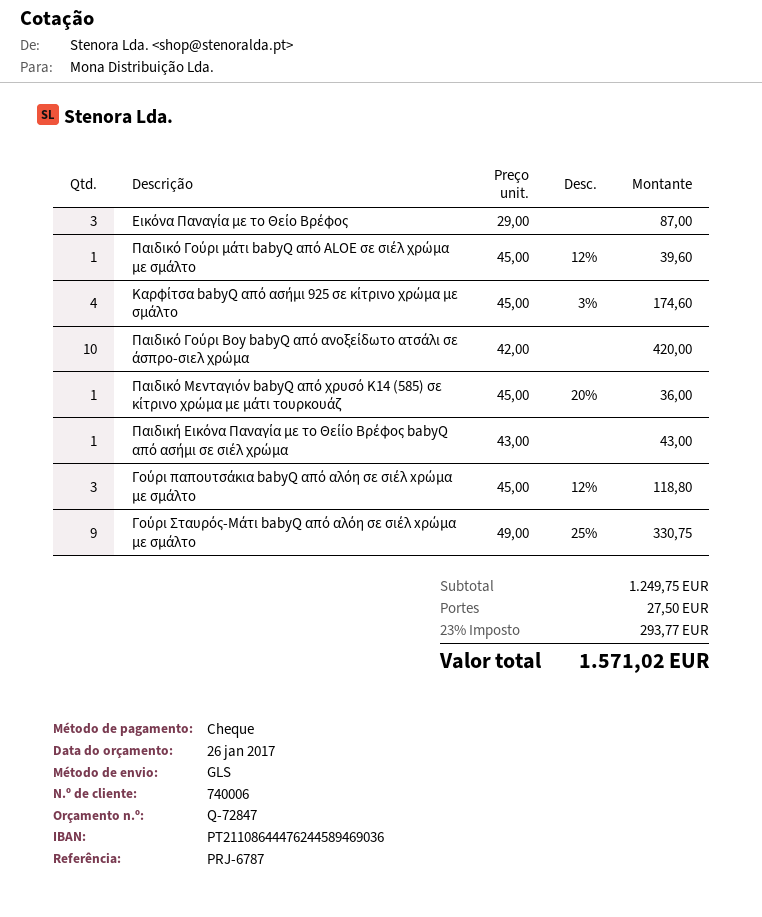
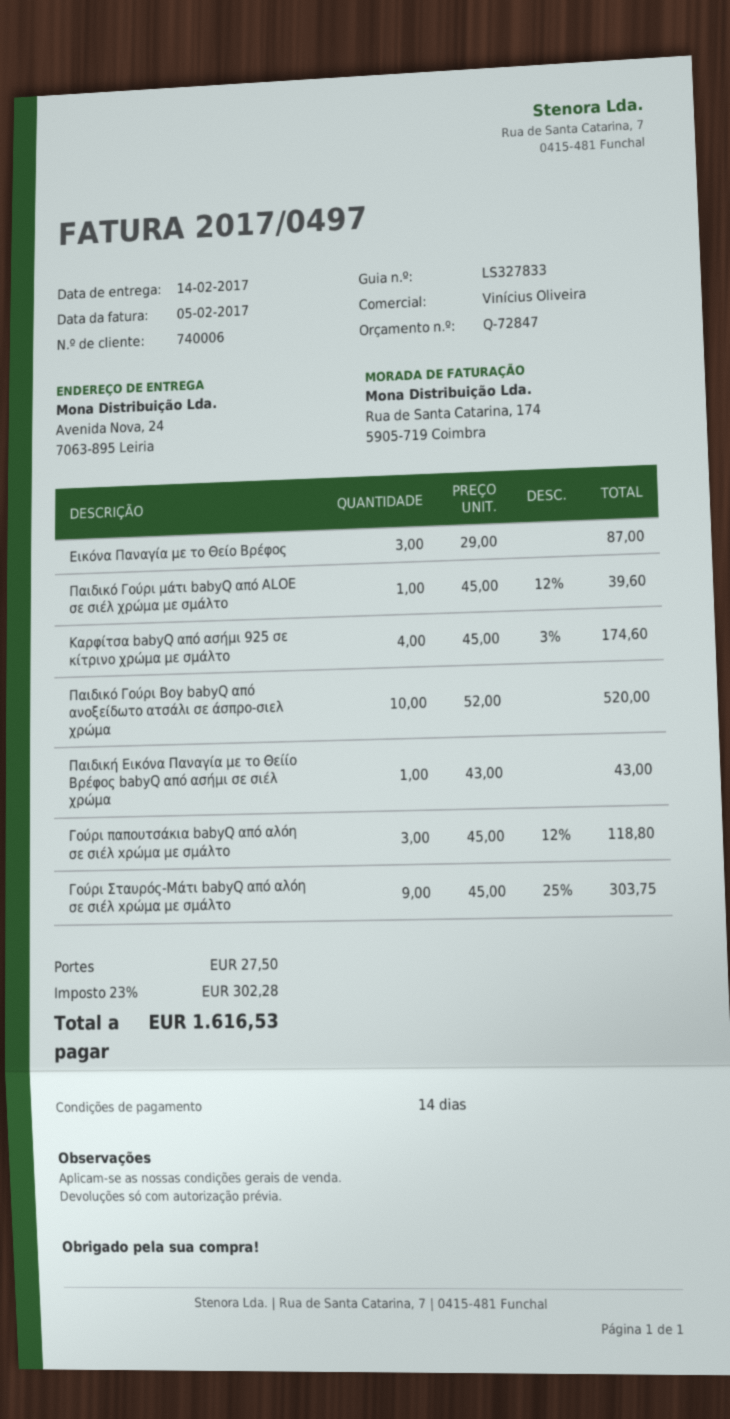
Παιδικό Γούρι Boy babyQ από ανοξείδωτο ατσάλι σε άσπρο-σιελ χρώμα: 10 x 42.00 = 420.00 -> 10 x 52.00 = 520.00
Παιδικό Μενταγιόν babyQ από χρυσό Κ14 (585) σε κίτρινο χρώμα με μάτι τουρκουάζ: 1 x 45.00 - 20% = 36.00 -> none
Γούρι Σταυρός-Μάτι babyQ από αλόη σε σιέλ xρώμα με σμάλτο: 9 x 49.00 - 25% = 330.75 -> 9 x 45.00 - 25% = 303.75
tax: 23% = 293.77 -> 23% = 302.28
total: 1571.02 -> 1616.53

